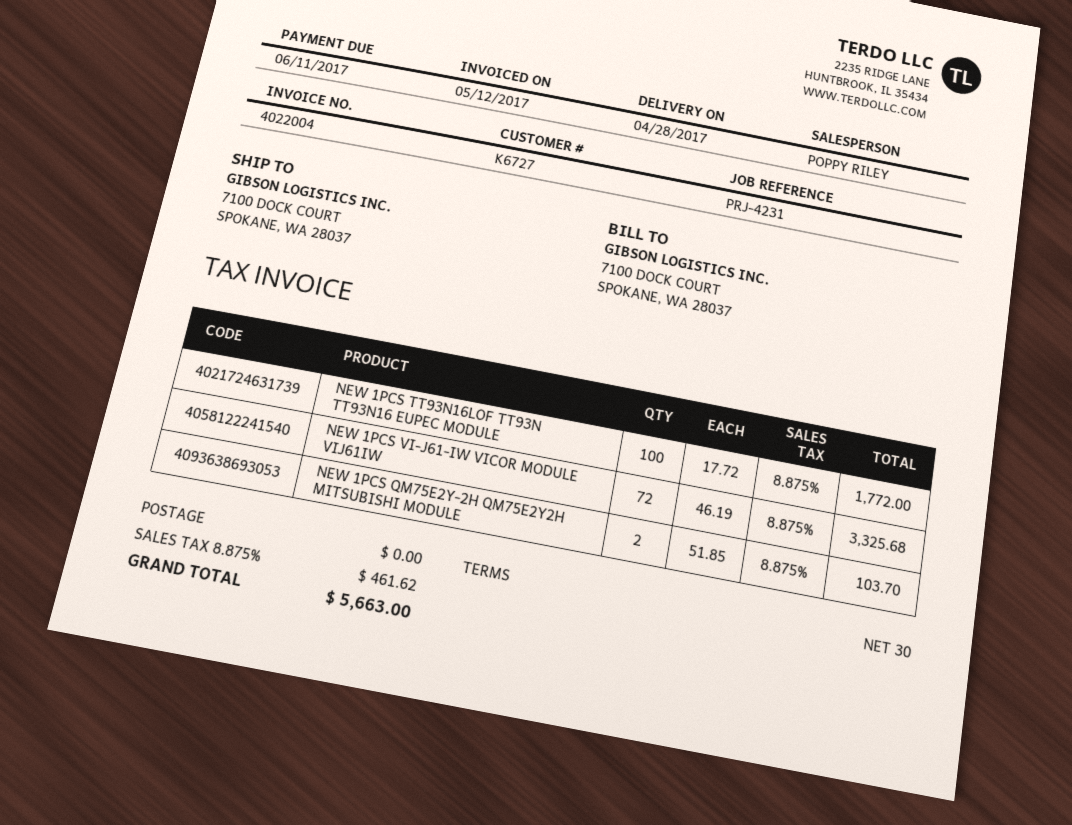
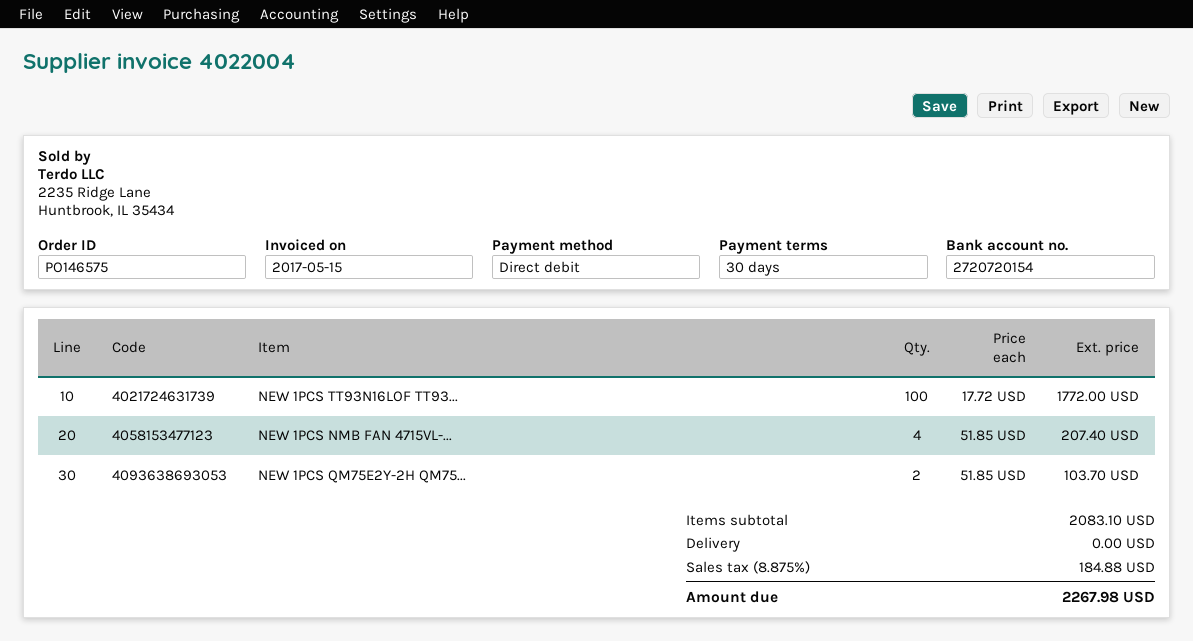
invoice date: 2017-05-12 -> 2017-05-15
NEW 1PCS VI-J61-IW VICOR MODULE VIJ61IW: 72 x 46.19 = 3325.68 -> none
NEW 1PCS NMB FAN 4715VL-...: none -> 4 x 51.85 = 207.40
tax: 8.875% = 461.62 -> 8.875% = 184.88
total: 5663.00 -> 2267.98

